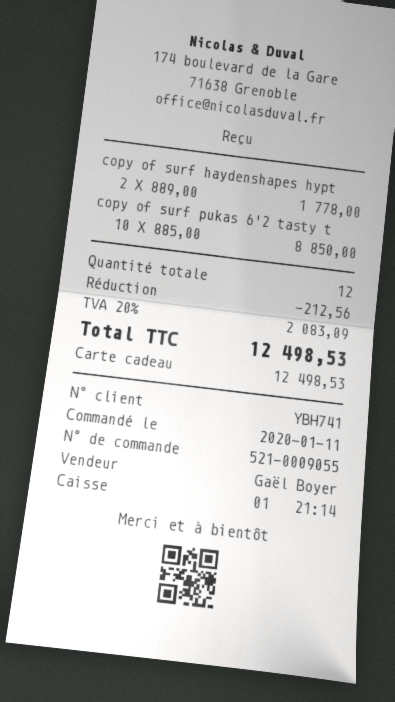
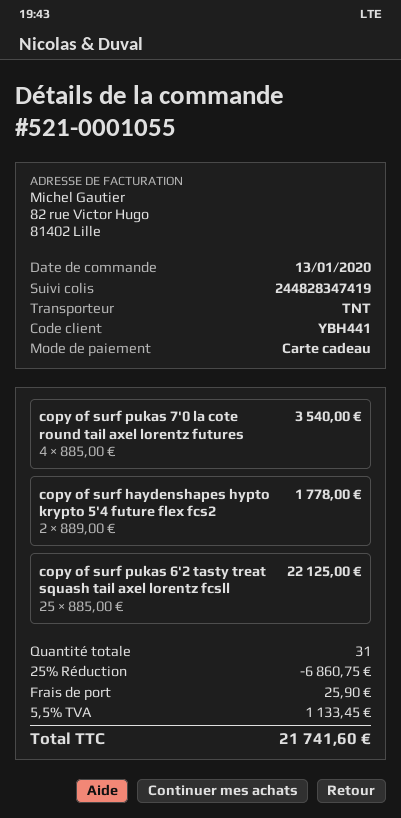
order number: 521-0009055 -> 521-0001055
order date: 2020-01-11 -> 2020-01-13
customer number: YBH741 -> YBH441
copy of surf pukas 6'2 tasty t: 10 x 885.00 = 8850.00 -> 25 x 885.00 = 22125.00
copy of surf pukas 7'0 la cote round tail axel lorentz futures: none -> 4 x 885.00 = 3540.00
total quantity: 12 -> 31
discount: 212.56 -> 6860.75
shipping: none -> 25.90
tax: 20% = 2083.09 -> 5.5% = 1133.45
total: 12498.53 -> 21741.60

